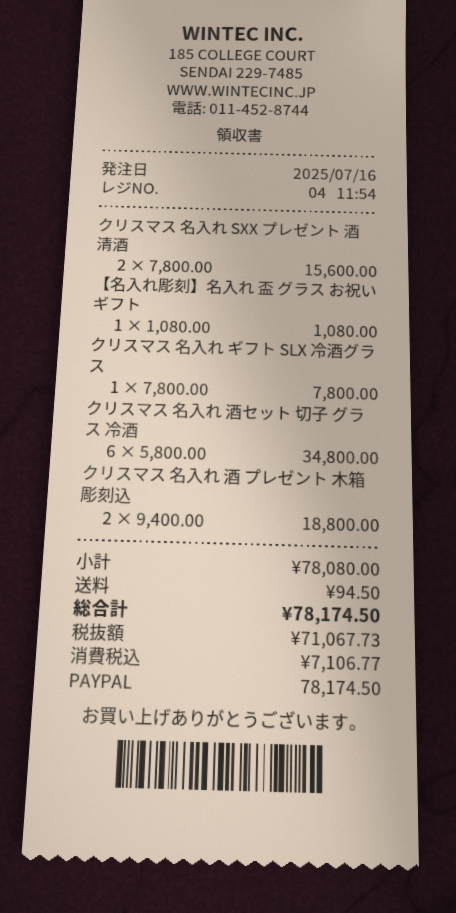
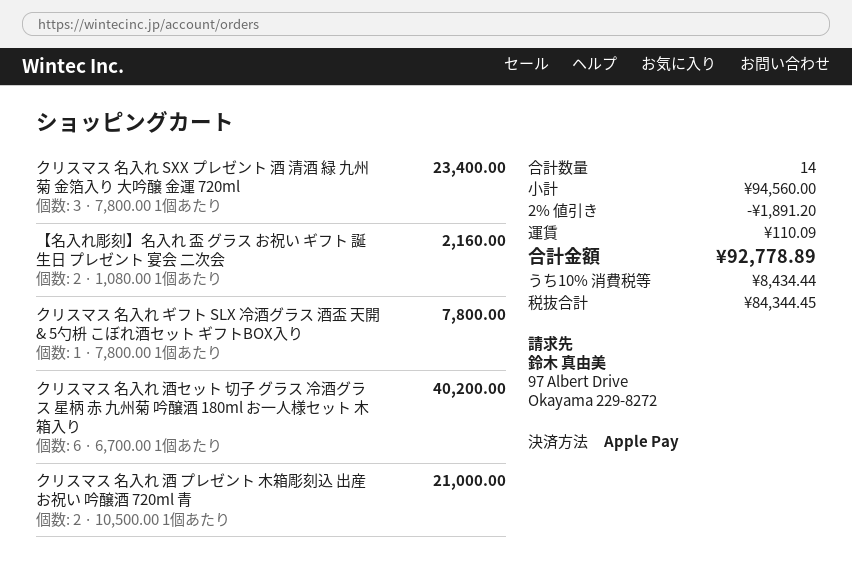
payment method: PayPal -> Apple Pay
クリスマス 名入れ SXX プレゼント 酒 清酒: 2 x 7800.00 = 15600.00 -> 3 x 7800.00 = 23400.00
【名入れ彫刻】名入れ 盃 グラス お祝い ギフト: 1 x 1080.00 = 1080.00 -> 2 x 1080.00 = 2160.00
クリスマス 名入れ 酒セット 切子 グラス 冷酒: 6 x 5800.00 = 34800.00 -> 6 x 6700.00 = 40200.00
クリスマス 名入れ 酒 プレゼント 木箱彫刻込: 2 x 9400.00 = 18800.00 -> 2 x 10500.00 = 21000.00
subtotal: 78080.00 -> 94560.00
discount: none -> 2% = 1891.20
shipping: 94.50 -> 110.09
net: 71067.73 -> 84344.45
tax: 7106.77 -> 8434.44
total: 78174.50 -> 92778.89

